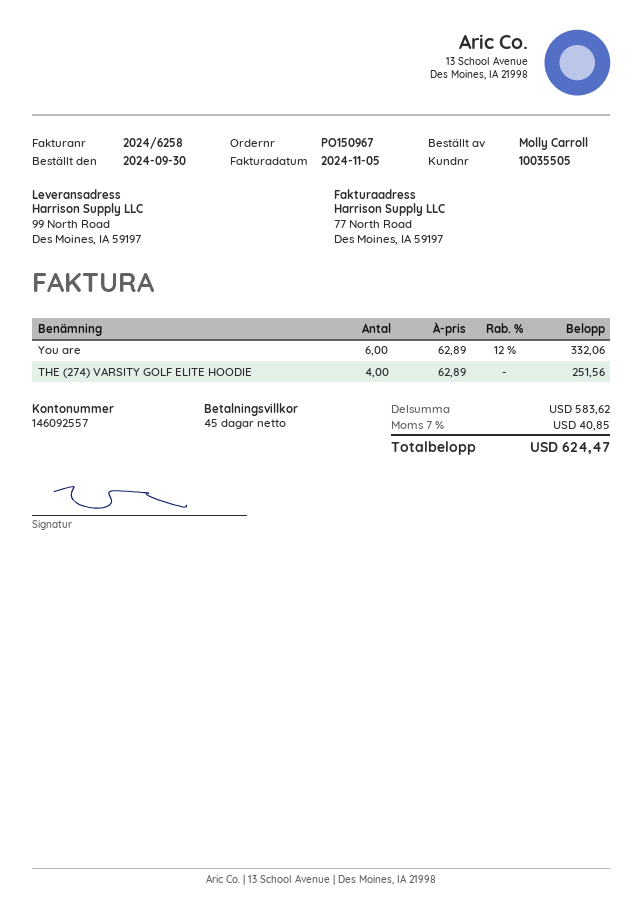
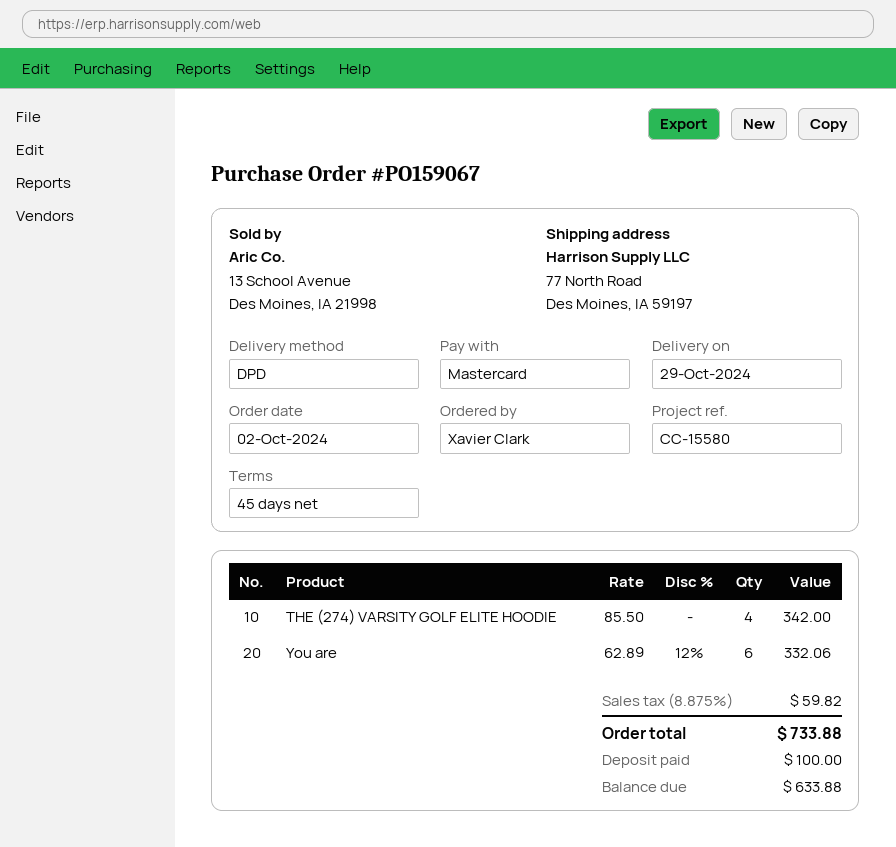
order number: PO150967 -> PO159067
order date: 2024-09-30 -> 2024-10-02
ordered by: Molly Carroll -> Xavier Clark
ship to: 99 North Road, Des Moines, IA 59197 -> 77 North Road, Des Moines, IA 59197
THE (274) VARSITY GOLF ELITE HOODIE: 4 x 62.89 = 251.56 -> 4 x 85.50 = 342.00
tax: 7% = 40.85 -> 8.875% = 59.82
total: 624.47 -> 733.88

